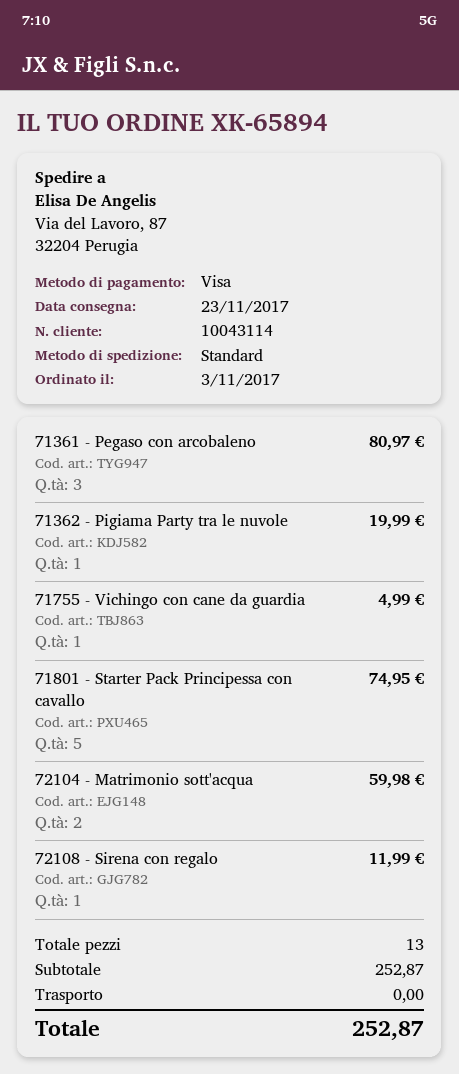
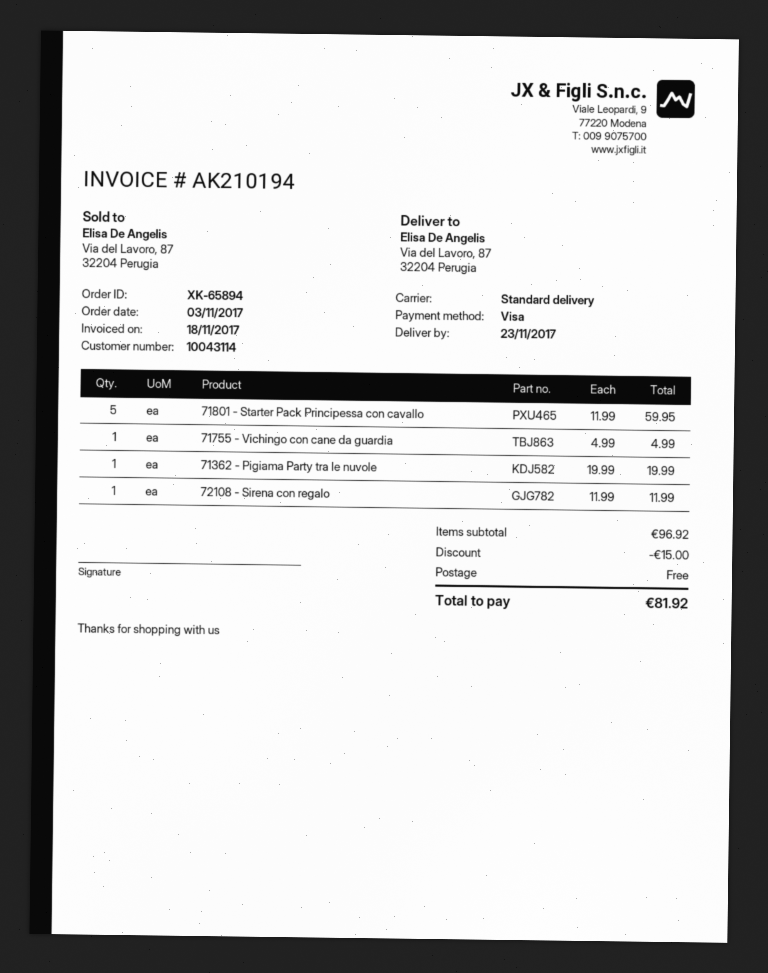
71361 - Pegaso con arcobaleno: 3 for 80.97 -> none
71801 - Starter Pack Principessa con cavallo: 5 for 74.95 -> 5 for 59.95
72104 - Matrimonio sott'acqua: 2 for 59.98 -> none
subtotal: 252.87 -> 96.92
discount: none -> 15.00
total: 252.87 -> 81.92

